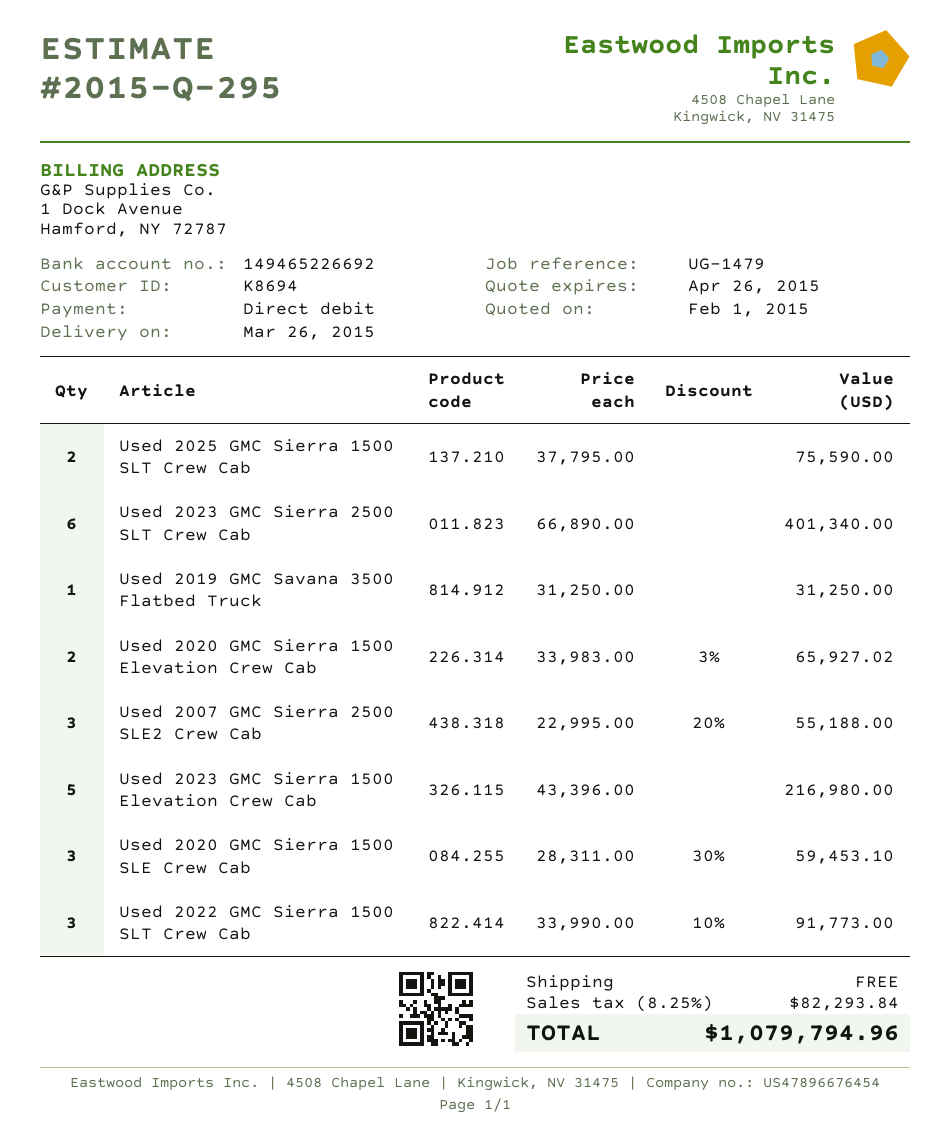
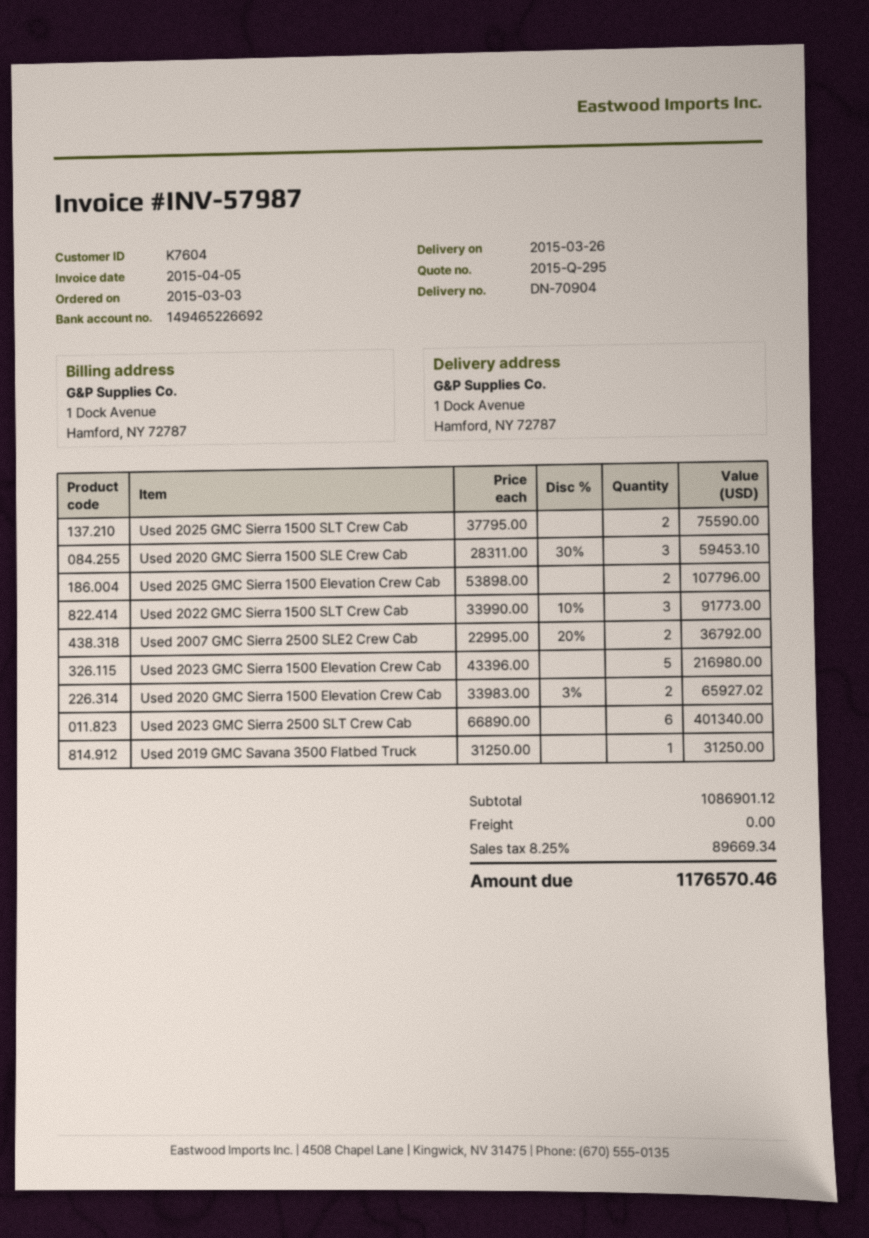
customer number: K8694 -> K7604
Used 2007 GMC Sierra 2500 SLE2 Crew Cab: 3 x 22995.00 - 20% = 55188.00 -> 2 x 22995.00 - 20% = 36792.00
Used 2025 GMC Sierra 1500 Elevation Crew Cab: none -> 2 x 53898.00 = 107796.00
tax: 8.25% = 82293.84 -> 8.25% = 89669.34
total: 1079794.96 -> 1176570.46

